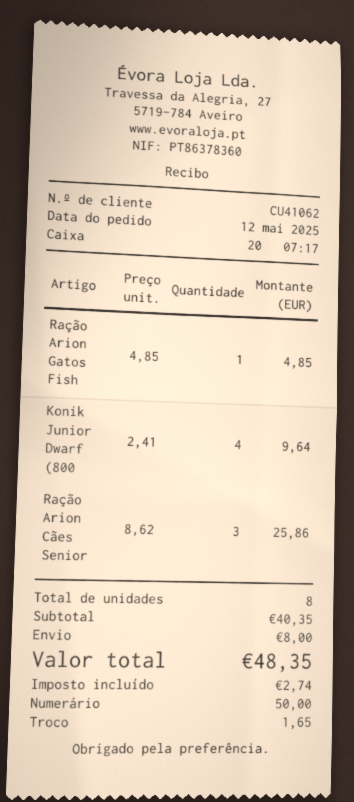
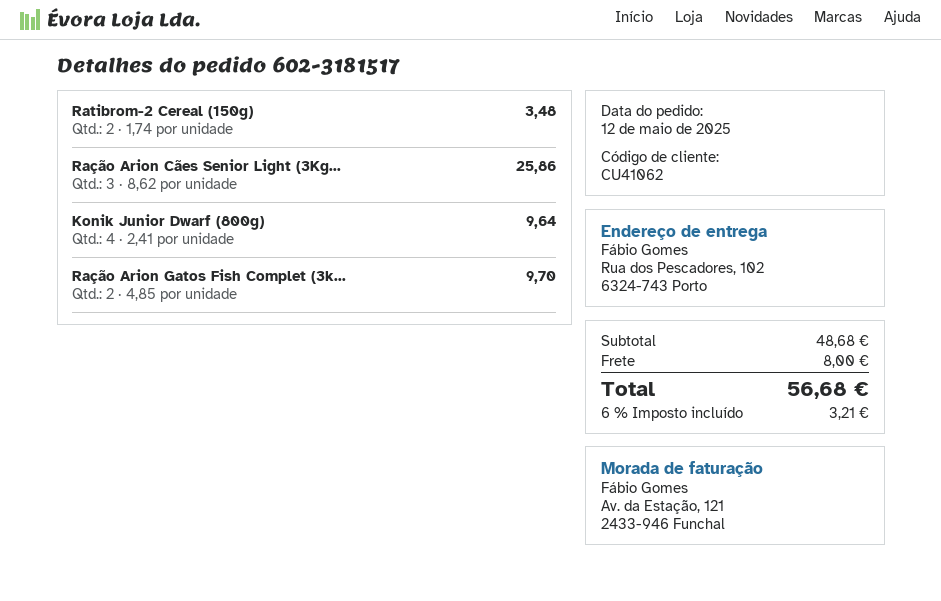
Ração Arion Gatos Fish: 1 x 4.85 = 4.85 -> 2 x 4.85 = 9.70
Ratibrom-2 Cereal (150g): none -> 2 x 1.74 = 3.48
subtotal: 40.35 -> 48.68
tax: 2.74 -> 3.21
total: 48.35 -> 56.68

